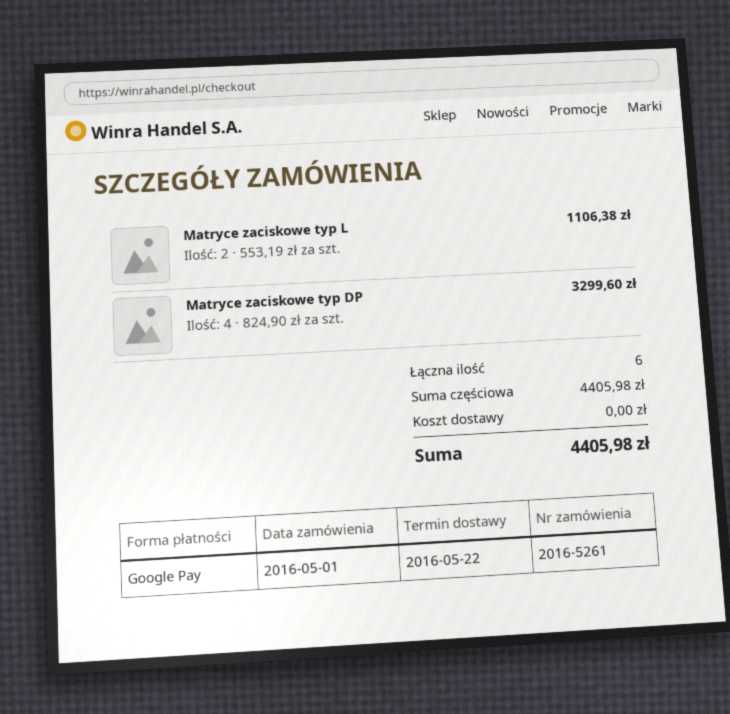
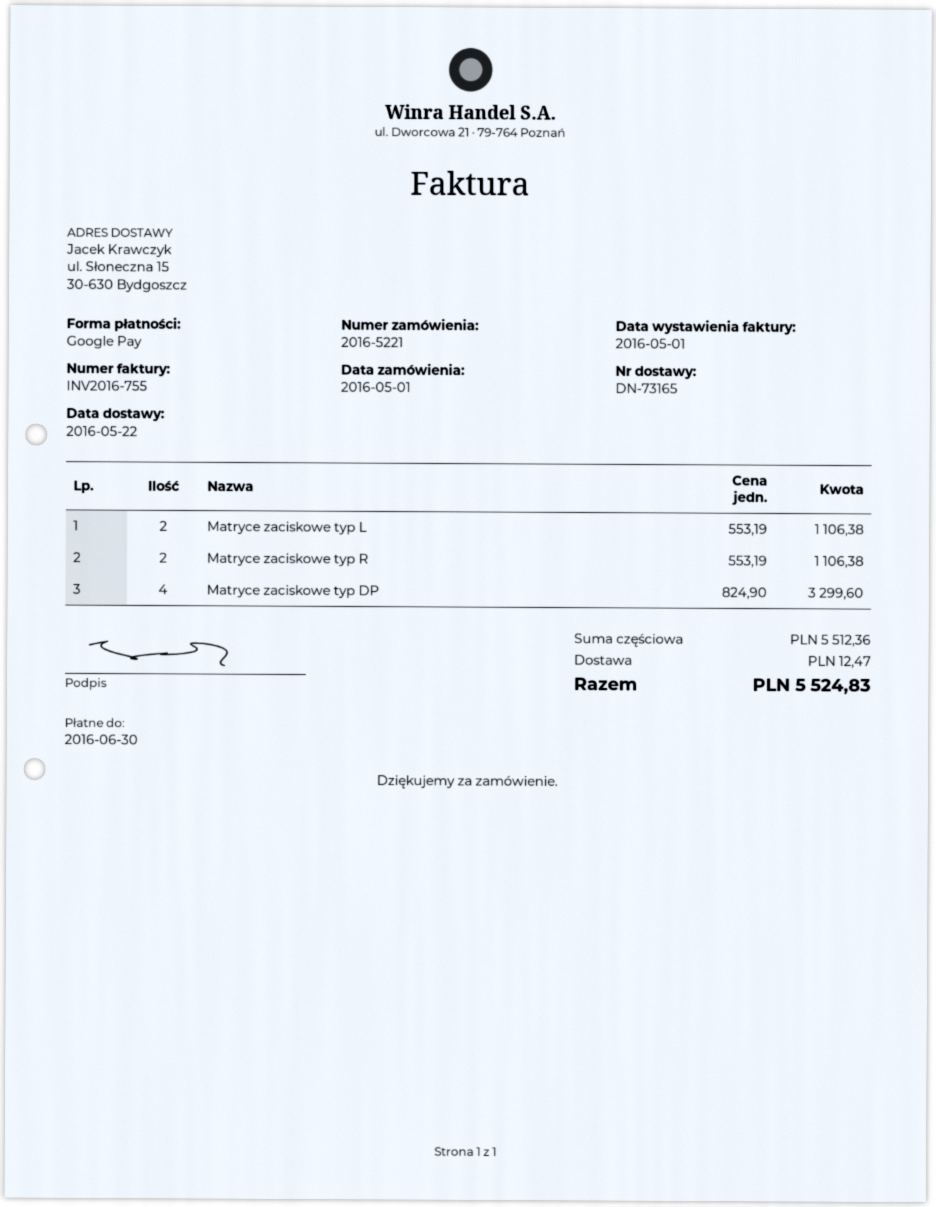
order number: 2016-5261 -> 2016-5221
Matryce zaciskowe typ R: none -> 2 x 553.19 = 1106.38
subtotal: 4405.98 -> 5512.36
shipping: 0.00 -> 12.47
total: 4405.98 -> 5524.83

